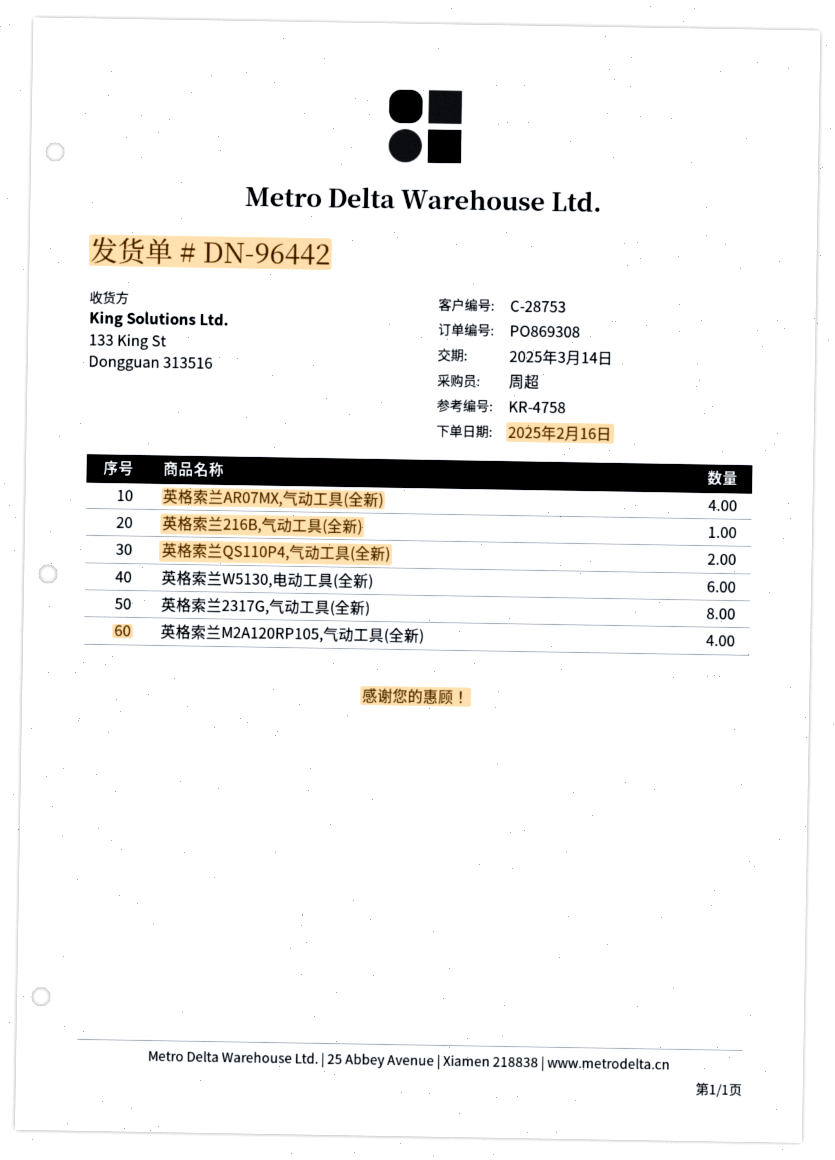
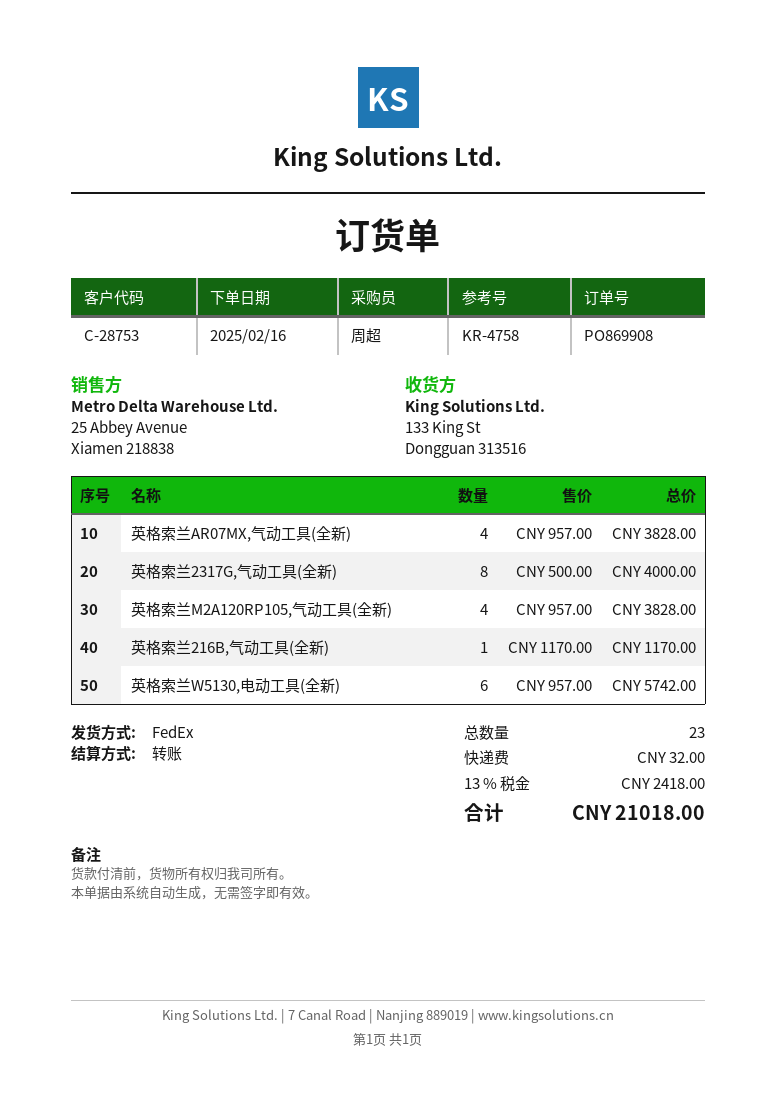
order number: PO869308 -> PO869908
英格索兰QS110P4,气动工具(全新): 2 -> none

